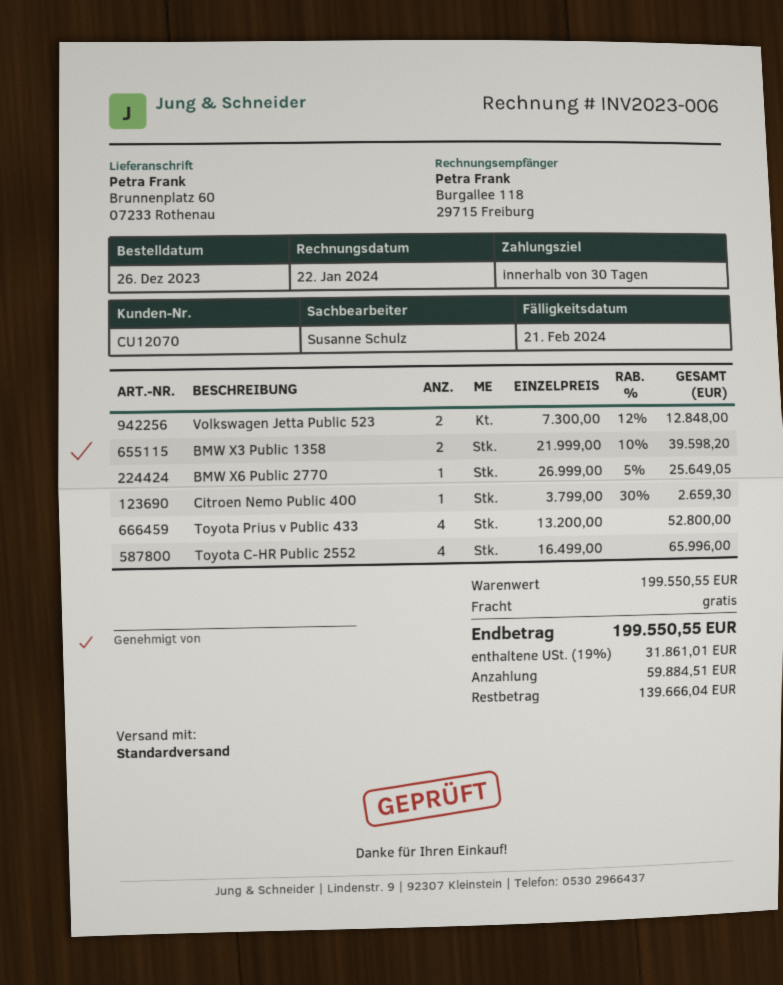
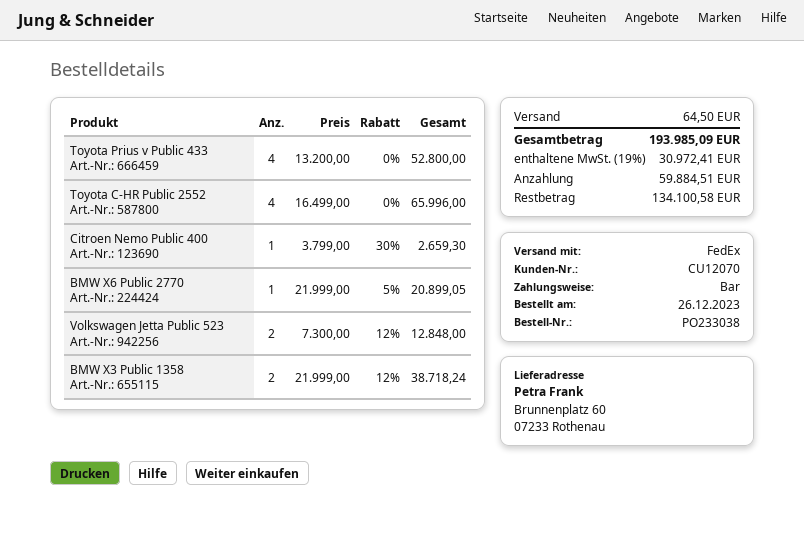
shipping method: standard -> FedEx
BMW X3 Public 1358: 2 x 21999.00 - 10% = 39598.20 -> 2 x 21999.00 - 12% = 38718.24
BMW X6 Public 2770: 1 x 26999.00 - 5% = 25649.05 -> 1 x 21999.00 - 5% = 20899.05
shipping: 0.00 -> 64.50
tax: 19% = 31861.01 -> 19% = 30972.41
total: 199550.55 -> 193985.09
balance: 139666.04 -> 134100.58

